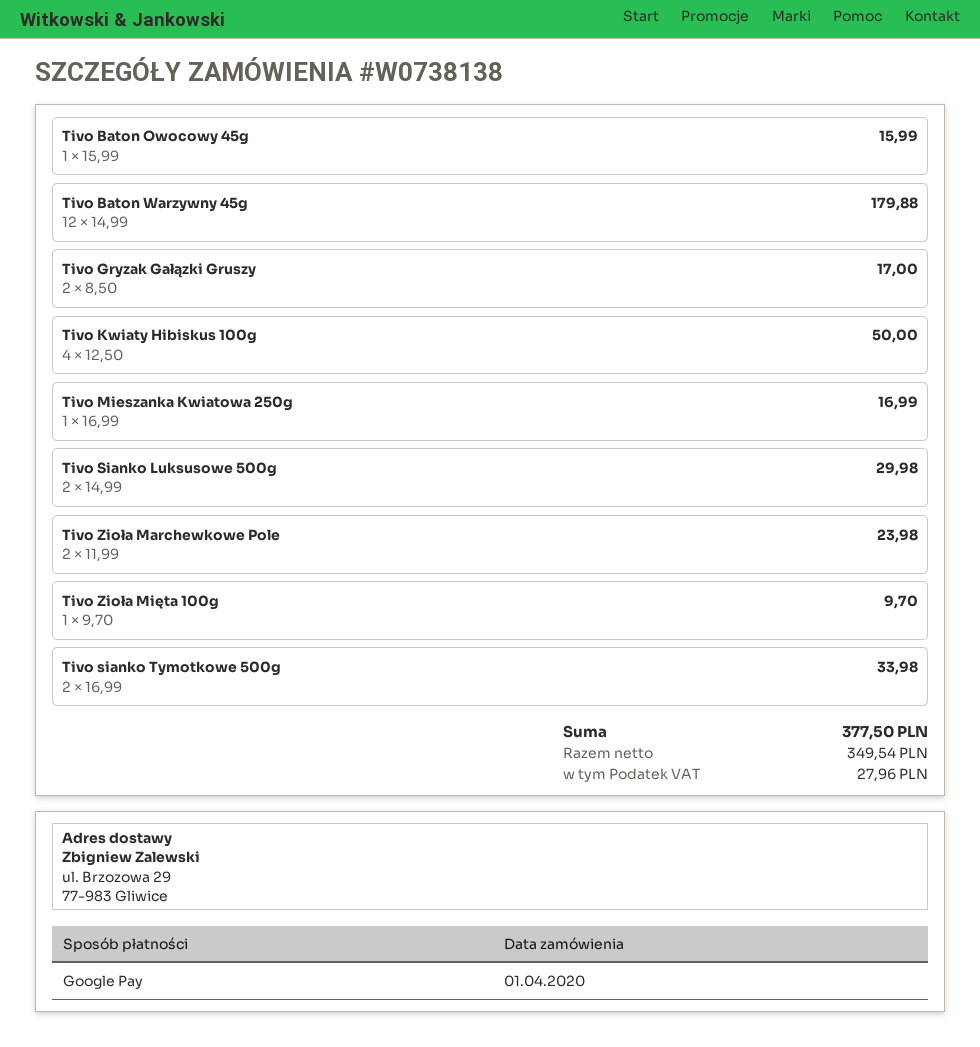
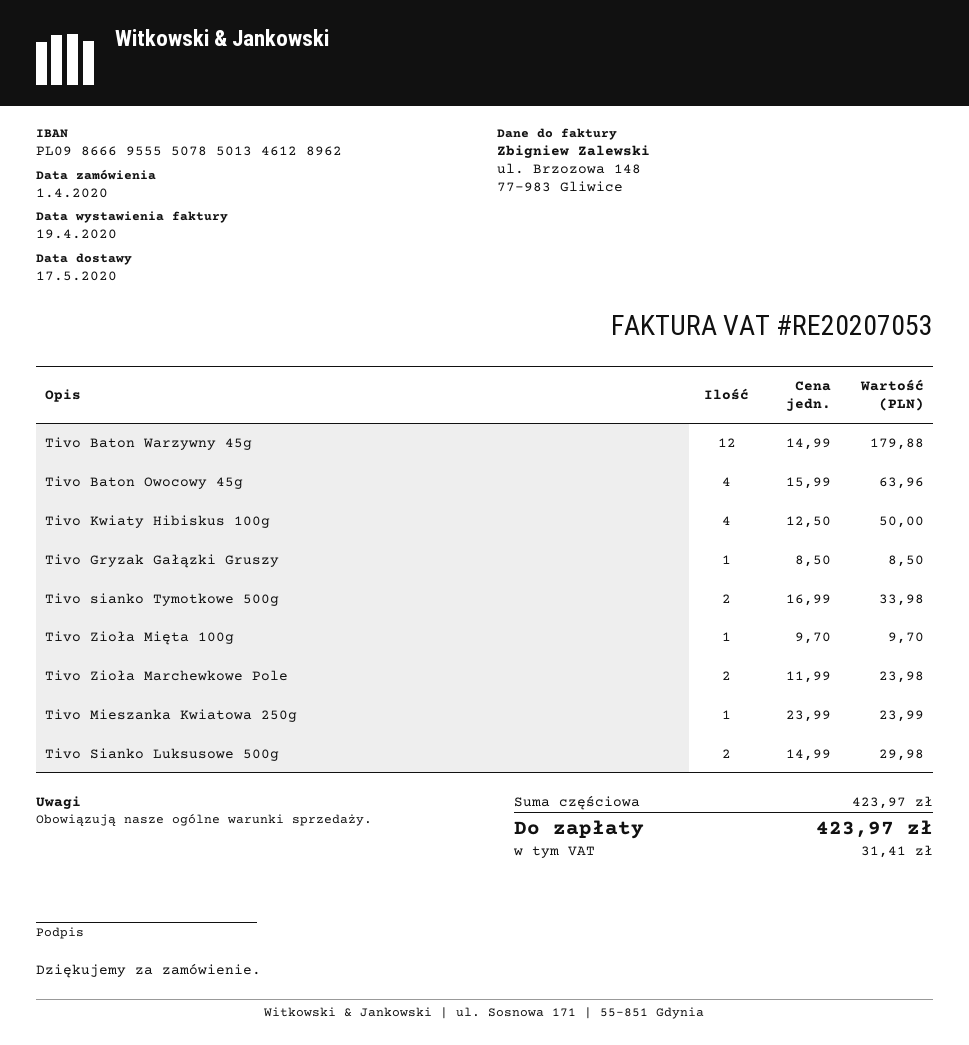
Tivo Baton Owocowy 45g: 1 x 15.99 = 15.99 -> 4 x 15.99 = 63.96
Tivo Gryzak Gałązki Gruszy: 2 x 8.50 = 17.00 -> 1 x 8.50 = 8.50
Tivo Mieszanka Kwiatowa 250g: 1 x 16.99 = 16.99 -> 1 x 23.99 = 23.99
tax: 27.96 -> 31.41
total: 377.50 -> 423.97

